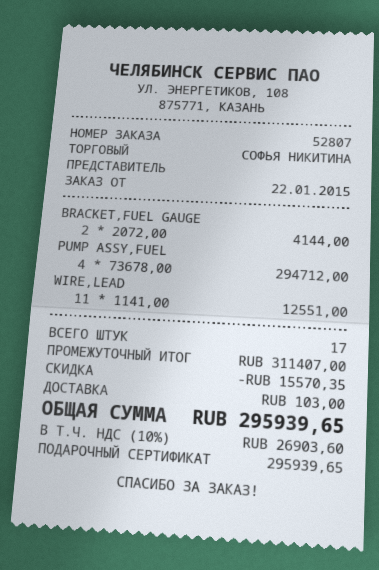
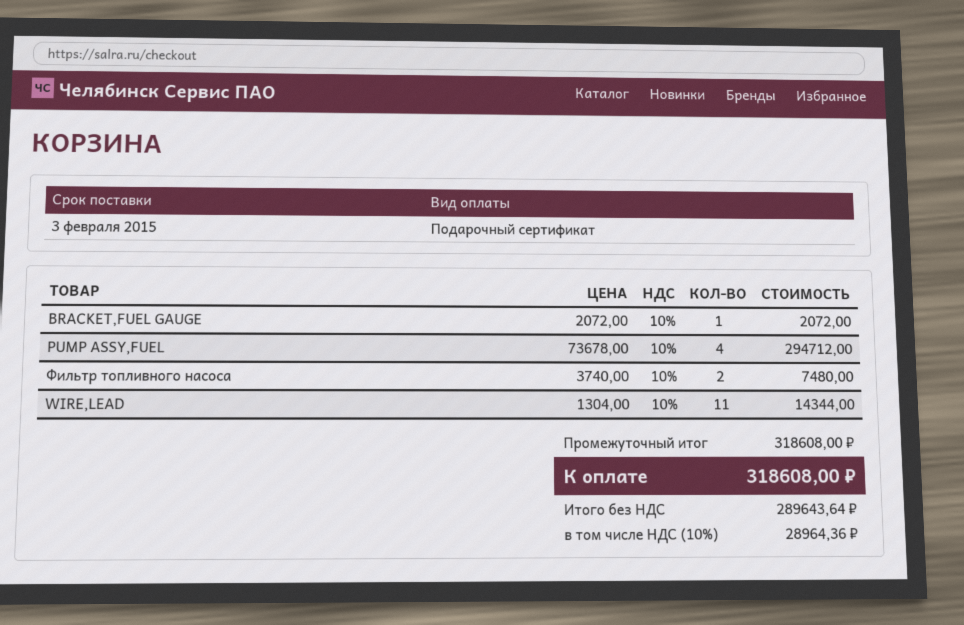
BRACKET,FUEL GAUGE: 2 x 2072.00 = 4144.00 -> 1 x 2072.00 = 2072.00
WIRE,LEAD: 11 x 1141.00 = 12551.00 -> 11 x 1304.00 = 14344.00
Фильтр топливного насоса: none -> 2 x 3740.00 = 7480.00
subtotal: 311407.00 -> 318608.00
discount: 15570.35 -> none
shipping: 103.00 -> none
tax: 10% = 26903.60 -> 10% = 28964.36
total: 295939.65 -> 318608.00

